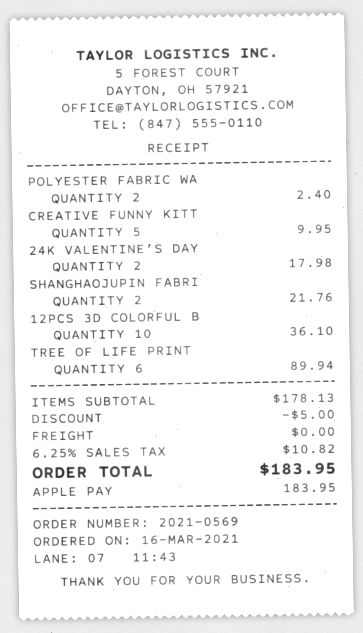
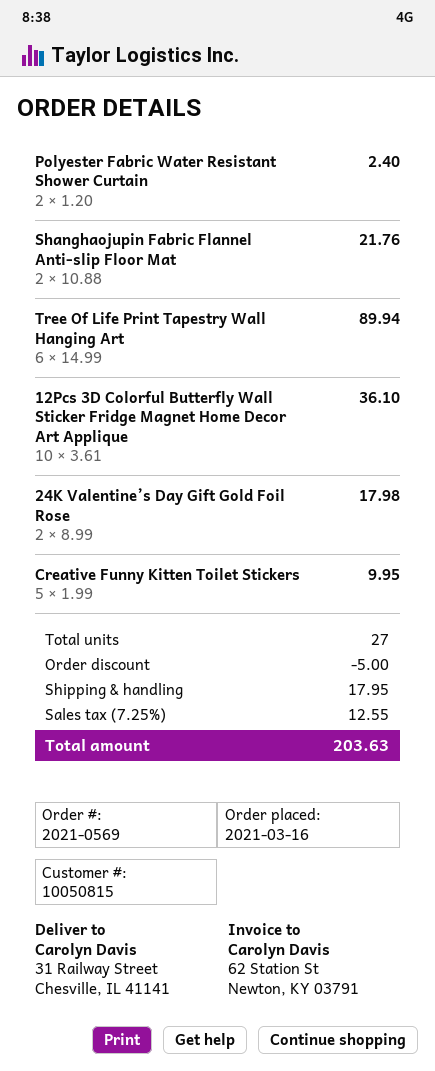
shipping: 0.00 -> 17.95
tax: 6.25% = 10.82 -> 7.25% = 12.55
total: 183.95 -> 203.63

